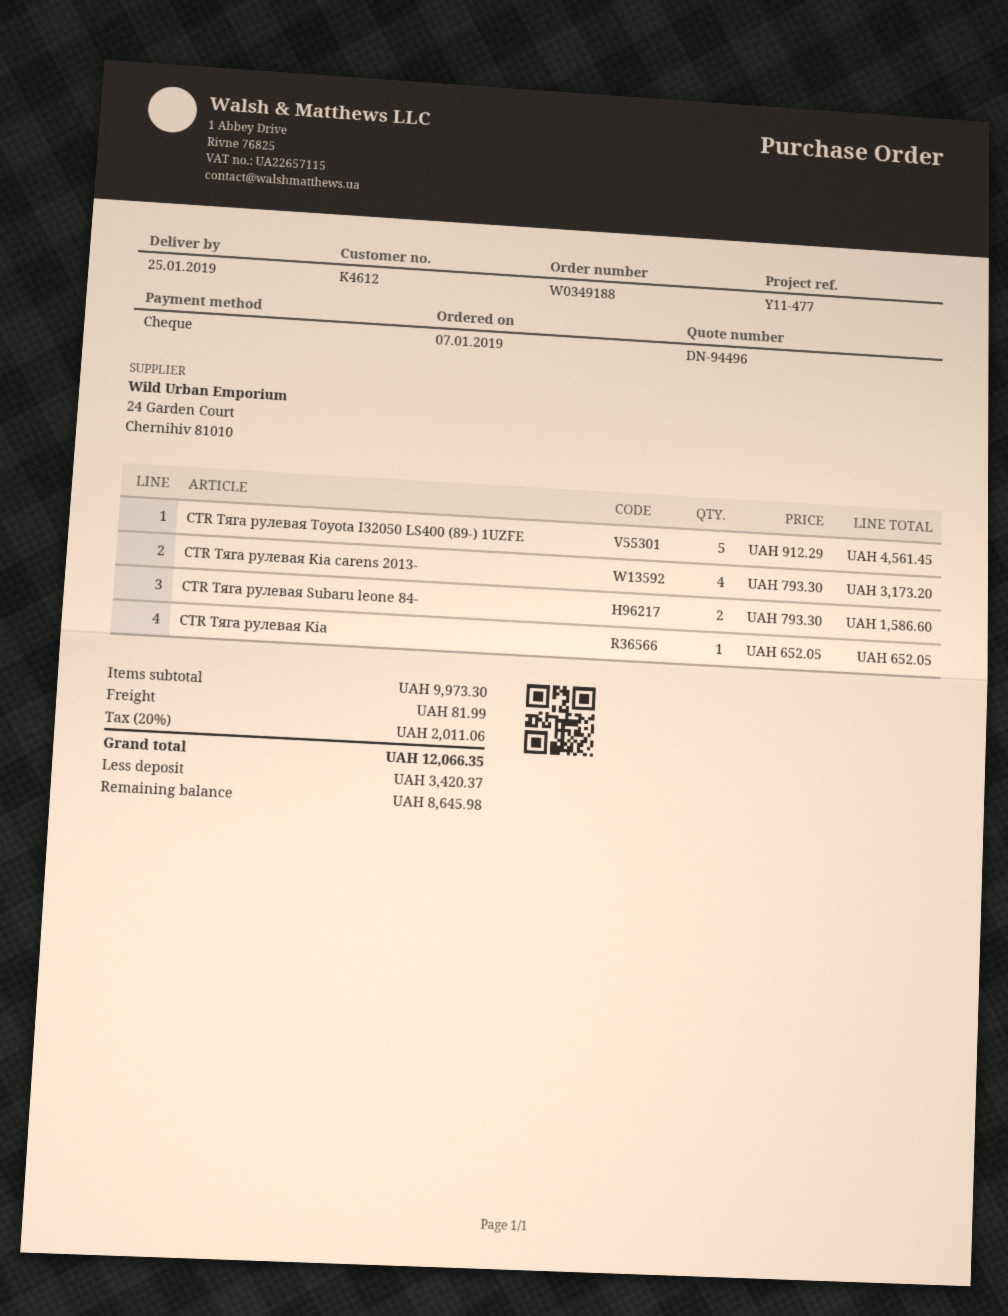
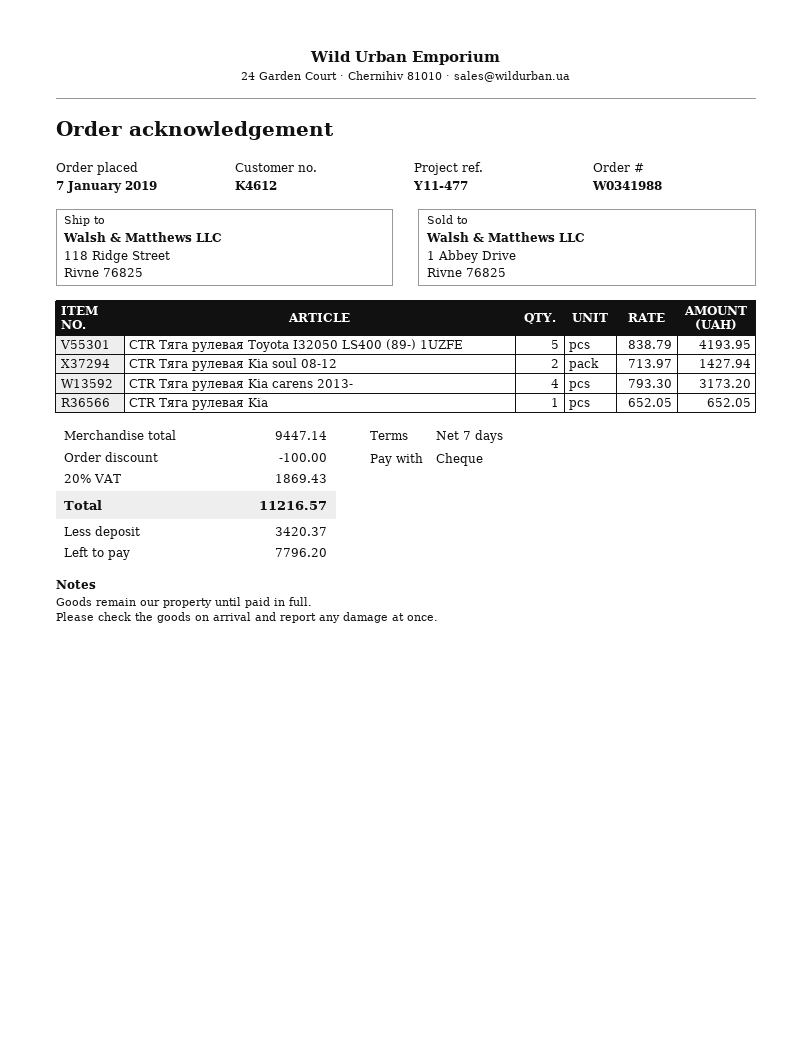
order number: W0349188 -> W0341988
CTR Тяга рулевая Toyota I32050 LS400 (89-) 1UZFE: 5 x 912.29 = 4561.45 -> 5 x 838.79 = 4193.95
CTR Тяга рулевая Subaru leone 84-: 2 x 793.30 = 1586.60 -> none
CTR Тяга рулевая Kia soul 08-12: none -> 2 x 713.97 = 1427.94
subtotal: 9973.30 -> 9447.14
discount: none -> 100.00
shipping: 81.99 -> none
tax: 20% = 2011.06 -> 20% = 1869.43
total: 12066.35 -> 11216.57
balance: 8645.98 -> 7796.20

